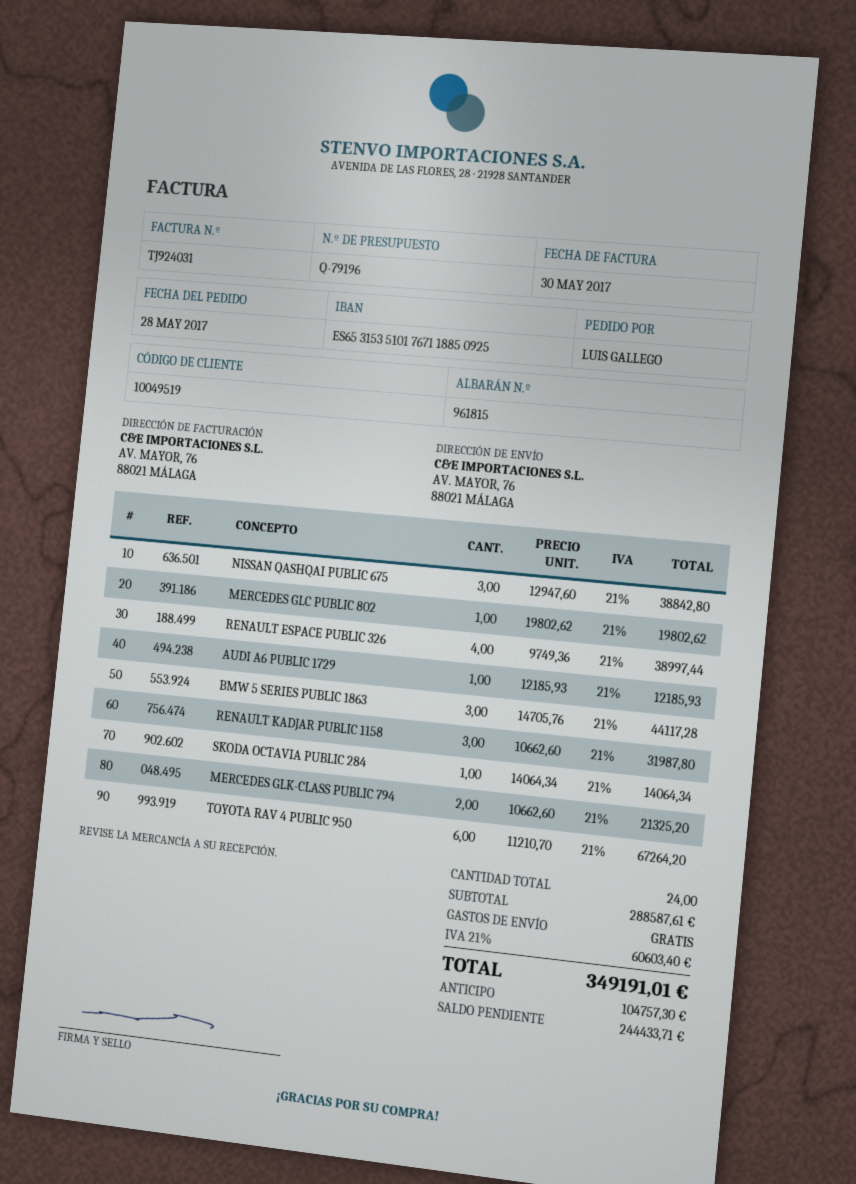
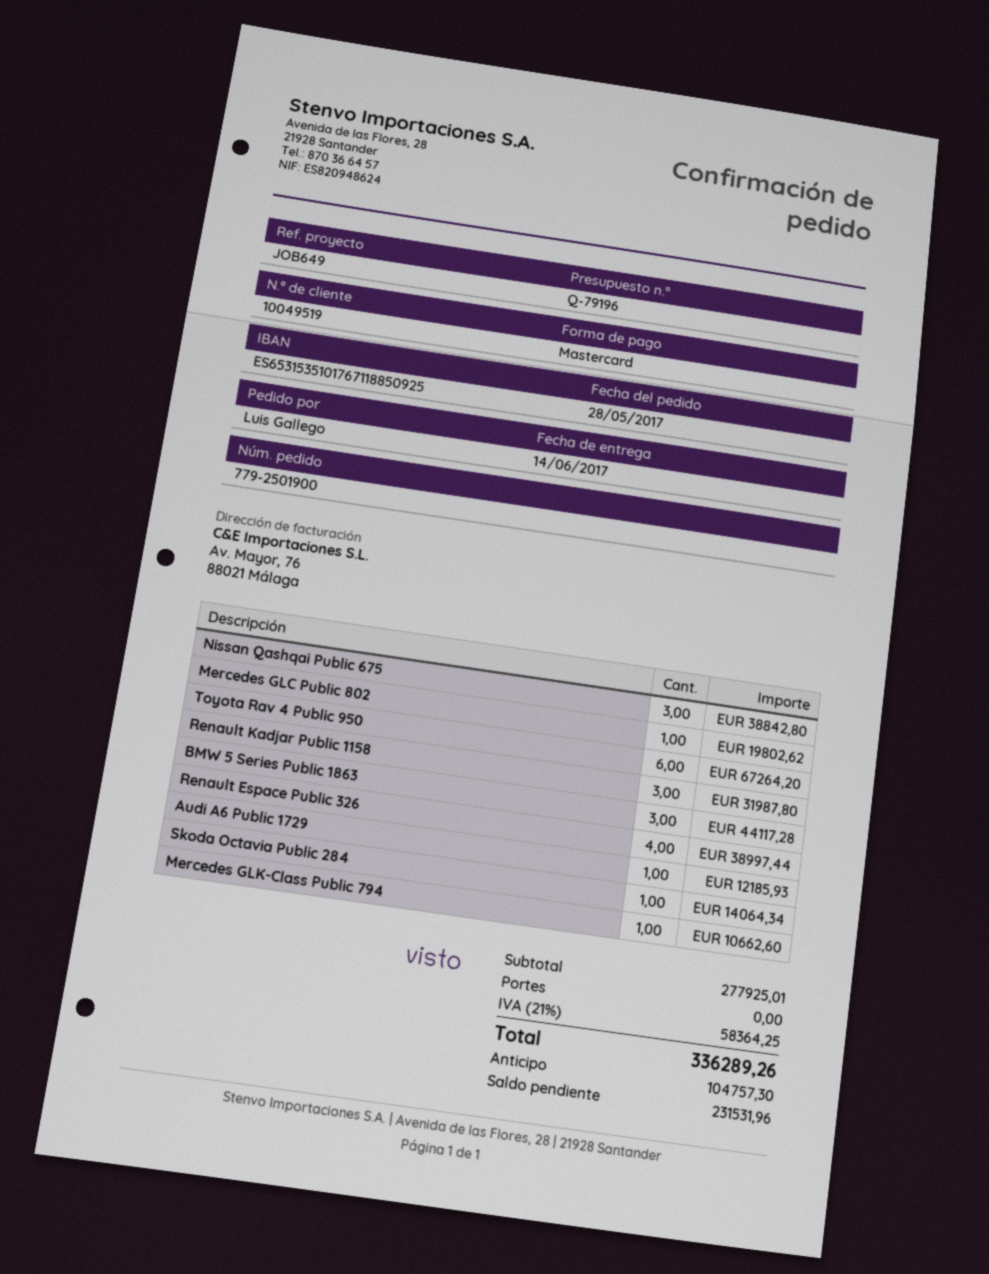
MERCEDES GLK-CLASS PUBLIC 794: 2 for 21325.20 -> 1 for 10662.60
subtotal: 288587.61 -> 277925.01
tax: 21% = 60603.40 -> 21% = 58364.25
total: 349191.01 -> 336289.26
balance: 244433.71 -> 231531.96

